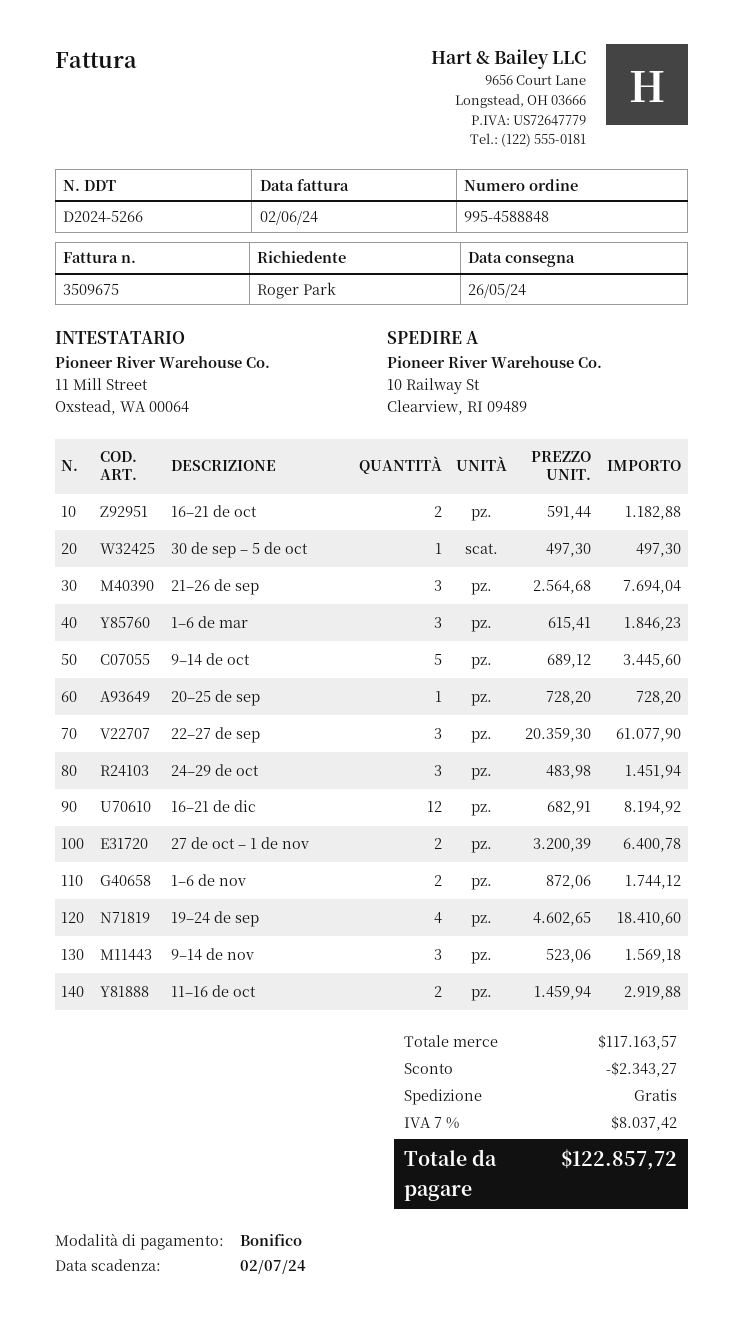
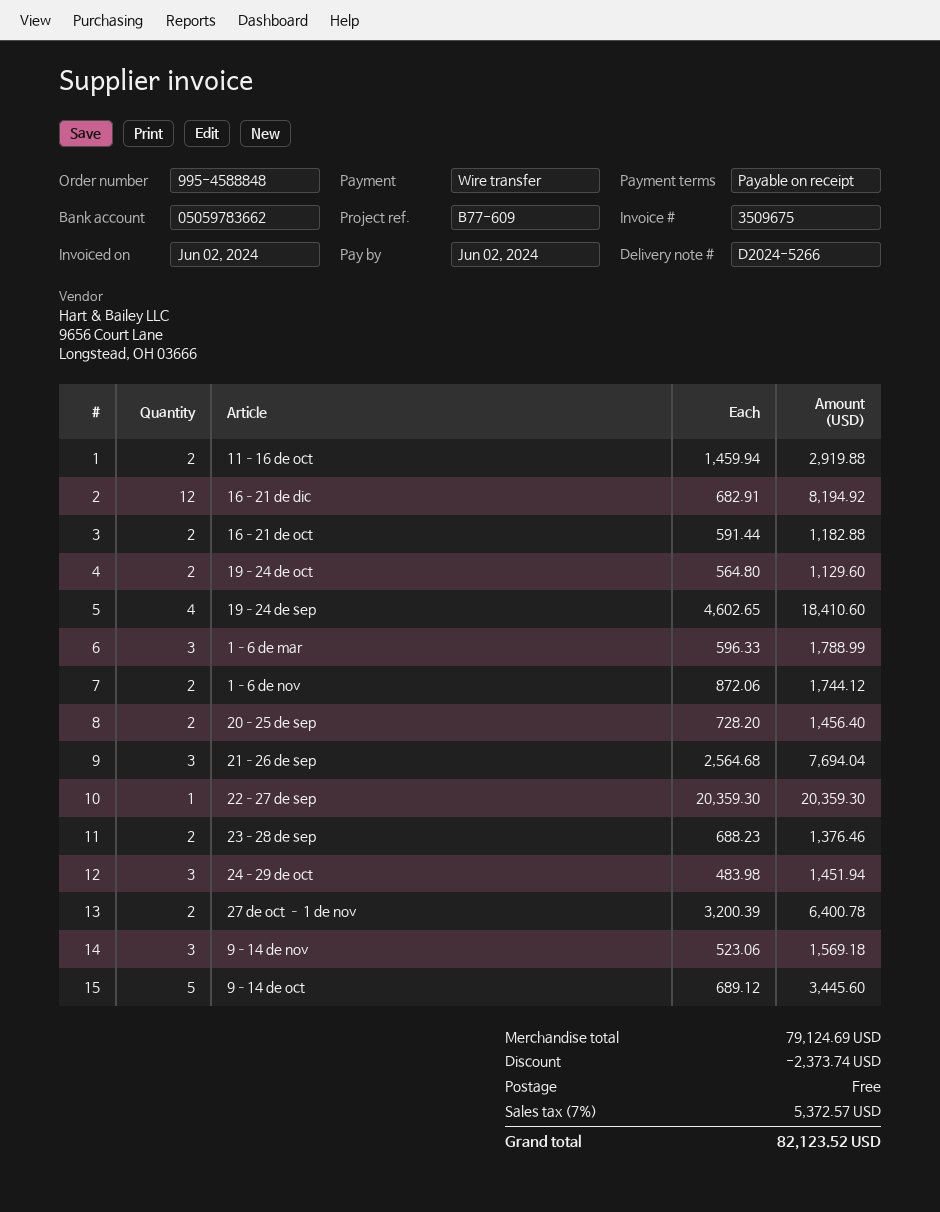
due date: 2024-07-02 -> 2024-06-02
30 de sep – 5 de oct: 1 x 497.30 = 497.30 -> none
1–6 de mar: 3 x 615.41 = 1846.23 -> 3 x 596.33 = 1788.99
20–25 de sep: 1 x 728.20 = 728.20 -> 2 x 728.20 = 1456.40
22–27 de sep: 3 x 20359.30 = 61077.90 -> 1 x 20359.30 = 20359.30
19–24 de oct: none -> 2 x 564.80 = 1129.60
23–28 de sep: none -> 2 x 688.23 = 1376.46
subtotal: 117163.57 -> 79124.69
discount: 2343.27 -> 2373.74
tax: 7% = 8037.42 -> 7% = 5372.57
total: 122857.72 -> 82123.52

